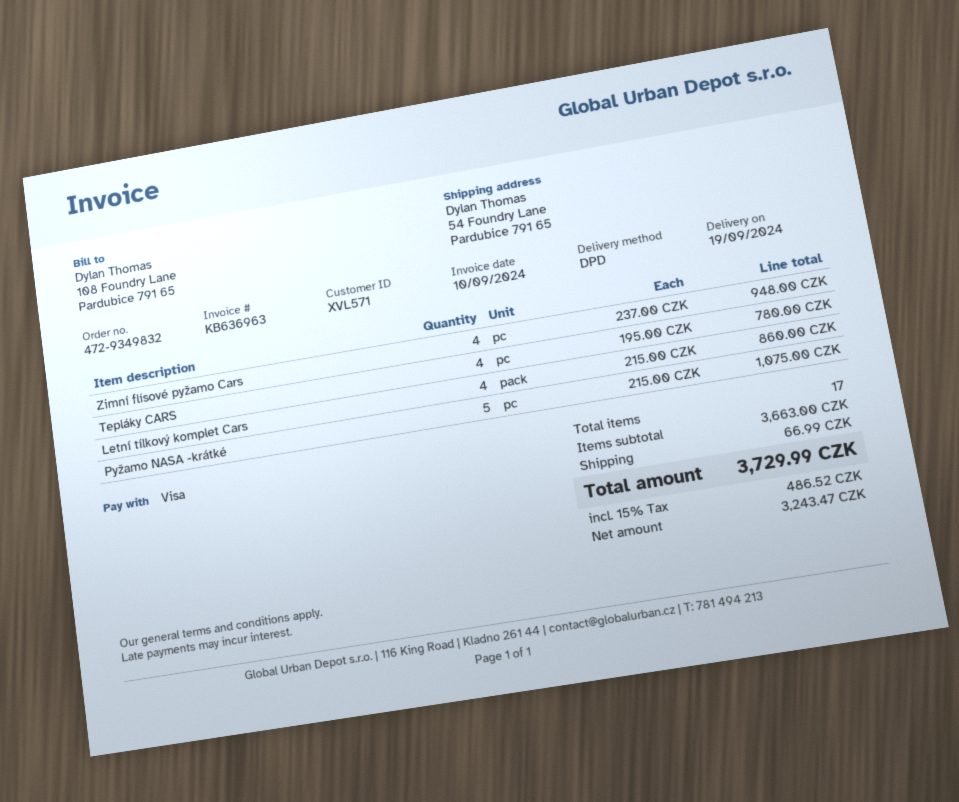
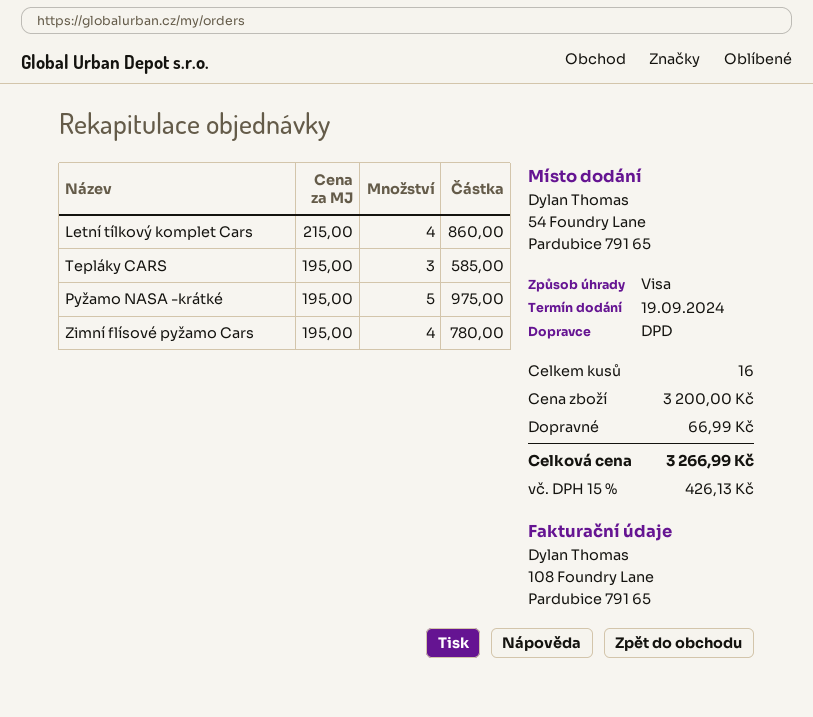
Zimní flísové pyžamo Cars: 4 x 237.00 = 948.00 -> 4 x 195.00 = 780.00
Tepláky CARS: 4 x 195.00 = 780.00 -> 3 x 195.00 = 585.00
Pyžamo NASA -krátké: 5 x 215.00 = 1075.00 -> 5 x 195.00 = 975.00
total quantity: 17 -> 16
subtotal: 3663.00 -> 3200.00
tax: 15% = 486.52 -> 15% = 426.13
total: 3729.99 -> 3266.99

